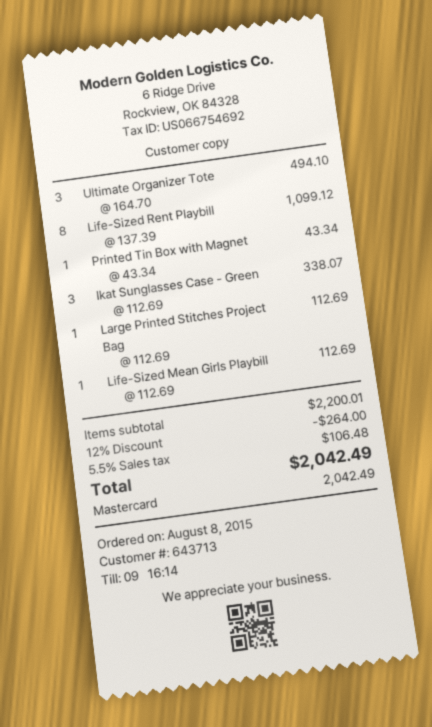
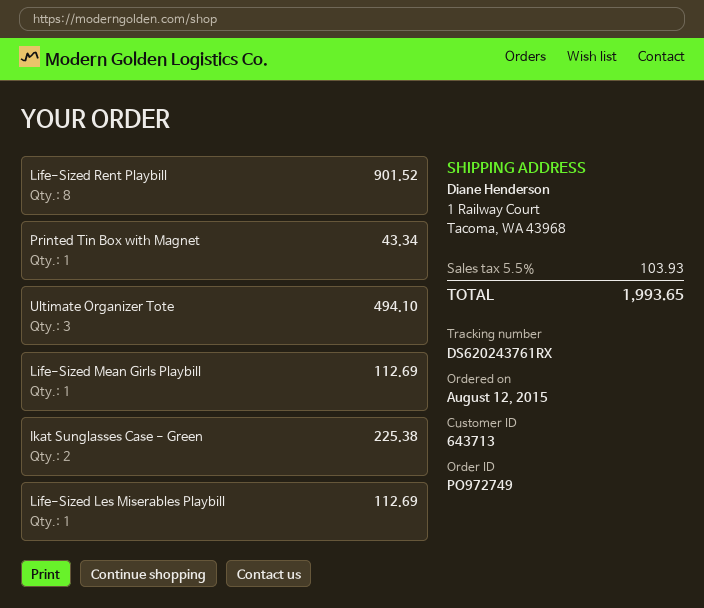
order date: 2015-08-08 -> 2015-08-12
Life-Sized Rent Playbill: 8 for 1099.12 -> 8 for 901.52
Ikat Sunglasses Case - Green: 3 for 338.07 -> 2 for 225.38
Large Printed Stitches Project Bag: 1 for 112.69 -> none
Life-Sized Les Miserables Playbill: none -> 1 for 112.69
discount: 12% = 264.00 -> none
tax: 5.5% = 106.48 -> 5.5% = 103.93
total: 2042.49 -> 1993.65

